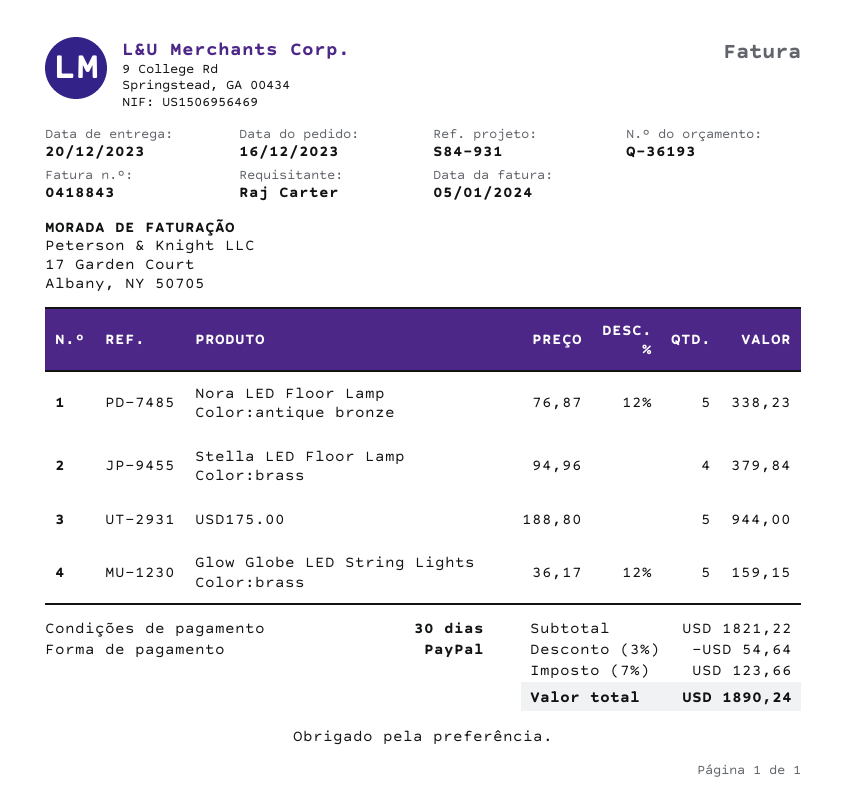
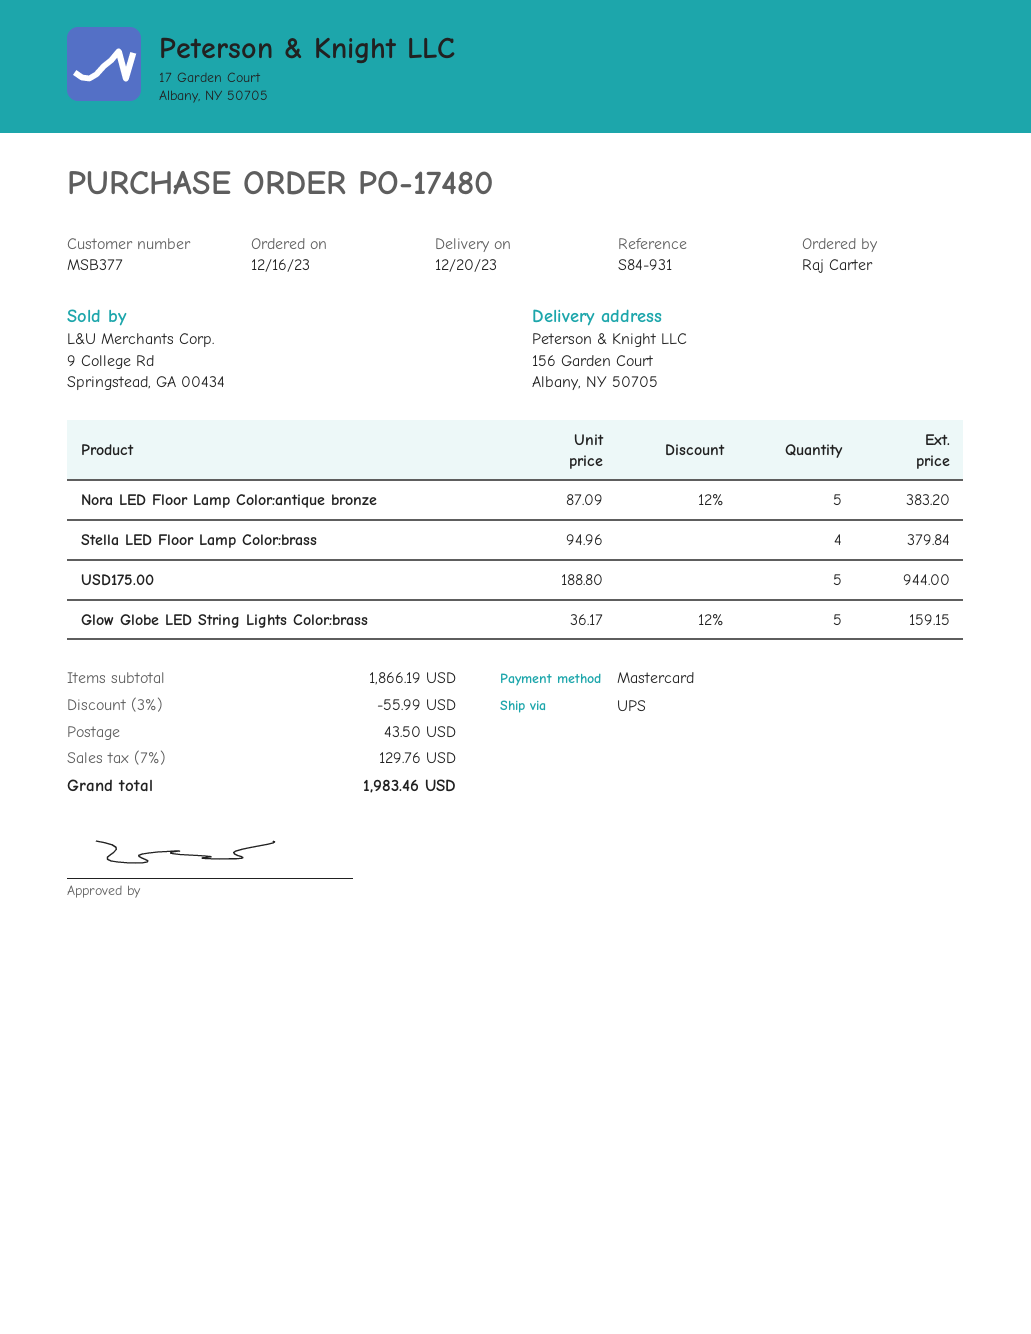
payment method: PayPal -> Mastercard
Nora LED Floor Lamp Color:antique bronze: 5 x 76.87 - 12% = 338.23 -> 5 x 87.09 - 12% = 383.20
subtotal: 1821.22 -> 1866.19
discount: 3% = 54.64 -> 3% = 55.99
shipping: none -> 43.50
tax: 7% = 123.66 -> 7% = 129.76
total: 1890.24 -> 1983.46

